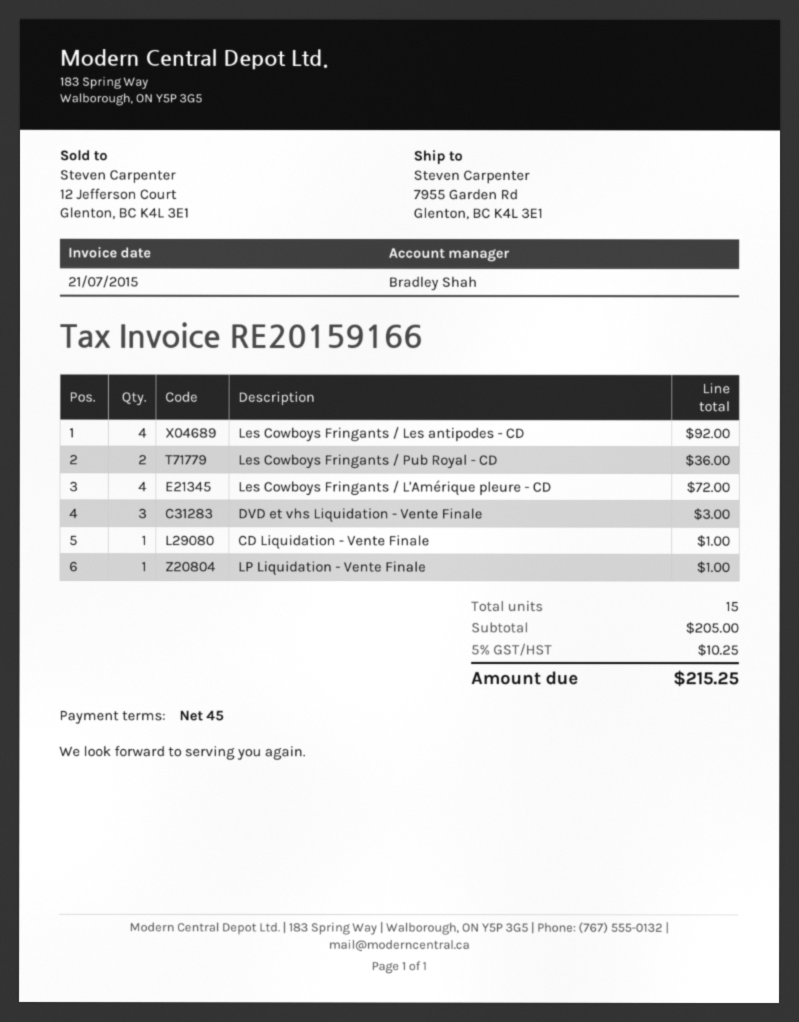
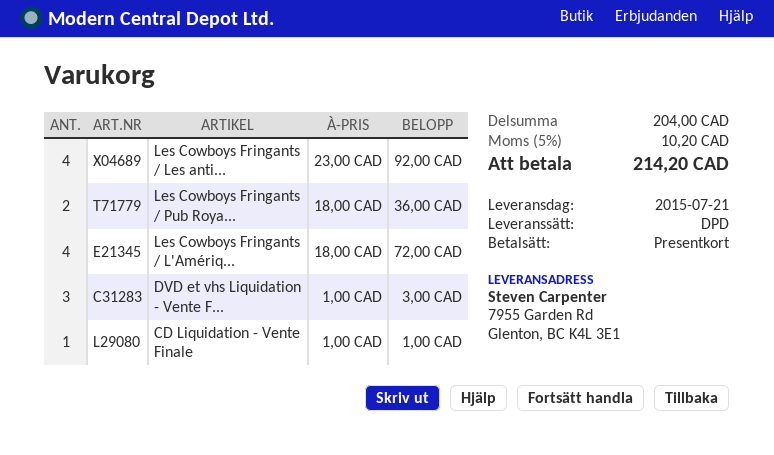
LP Liquidation - Vente Finale: 1 for 1.00 -> none
subtotal: 205.00 -> 204.00
tax: 5% = 10.25 -> 5% = 10.20
total: 215.25 -> 214.20

